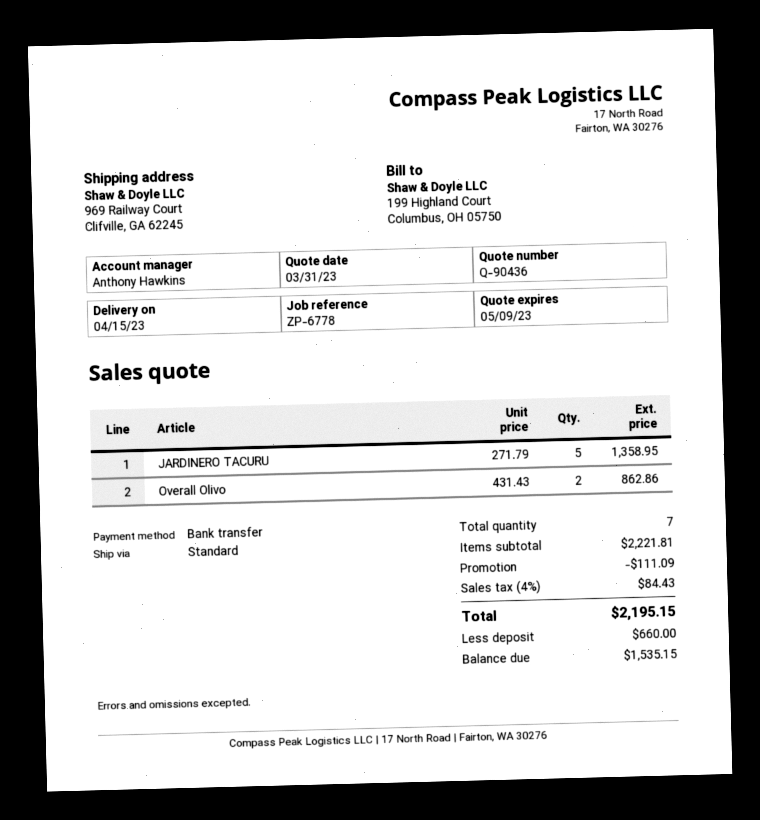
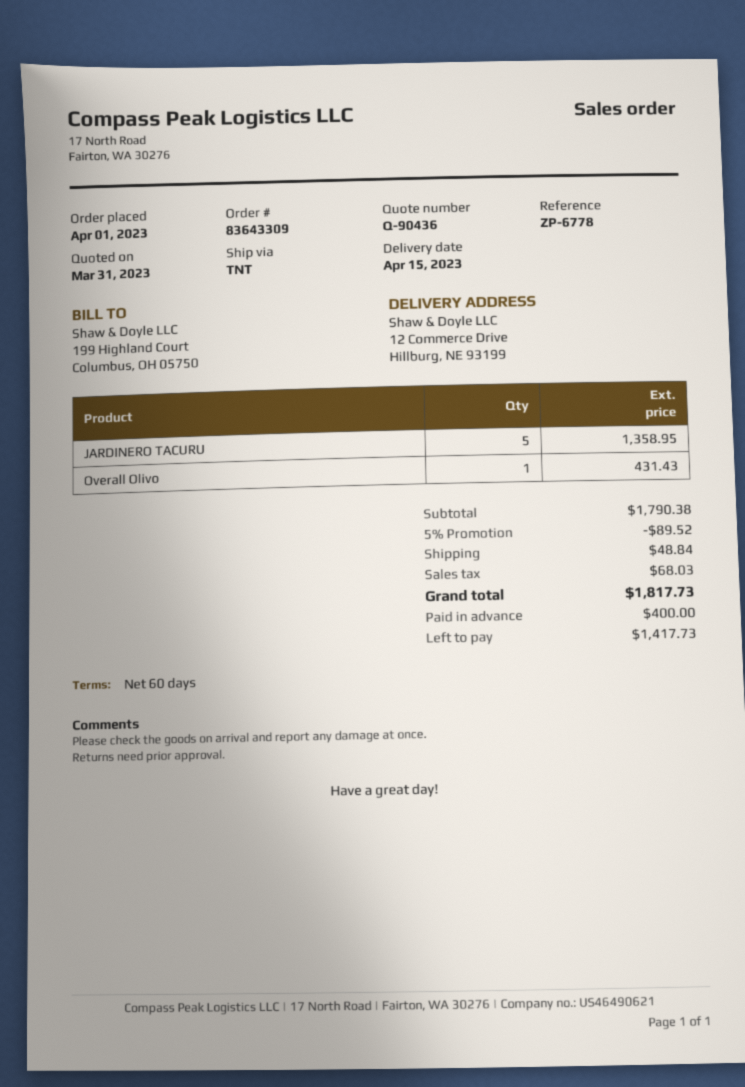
shipping method: standard -> TNT
ship to: 969 Railway Court, Clifville, GA 62245 -> 12 Commerce Drive, Hillburg, NE 93199
Overall Olivo: 2 for 862.86 -> 1 for 431.43
subtotal: 2221.81 -> 1790.38
discount: 111.09 -> 89.52
shipping: none -> 48.84
tax: 84.43 -> 68.03
total: 2195.15 -> 1817.73
deposit: 660.00 -> 400.00
balance: 1535.15 -> 1417.73

